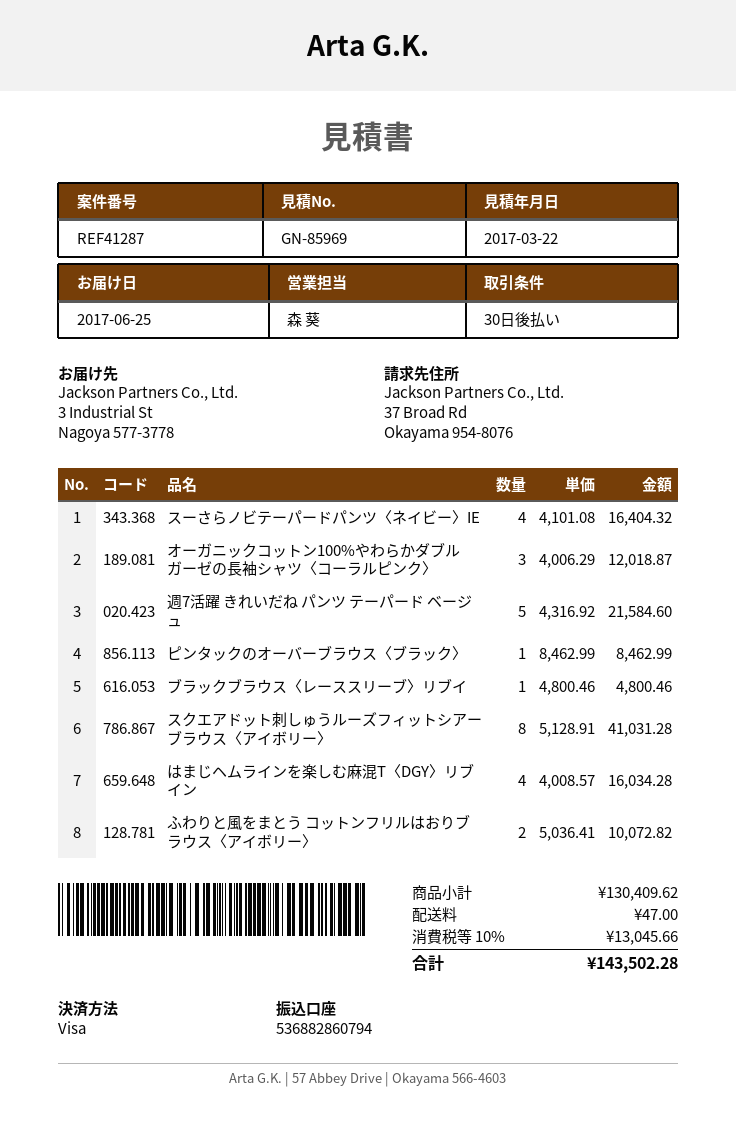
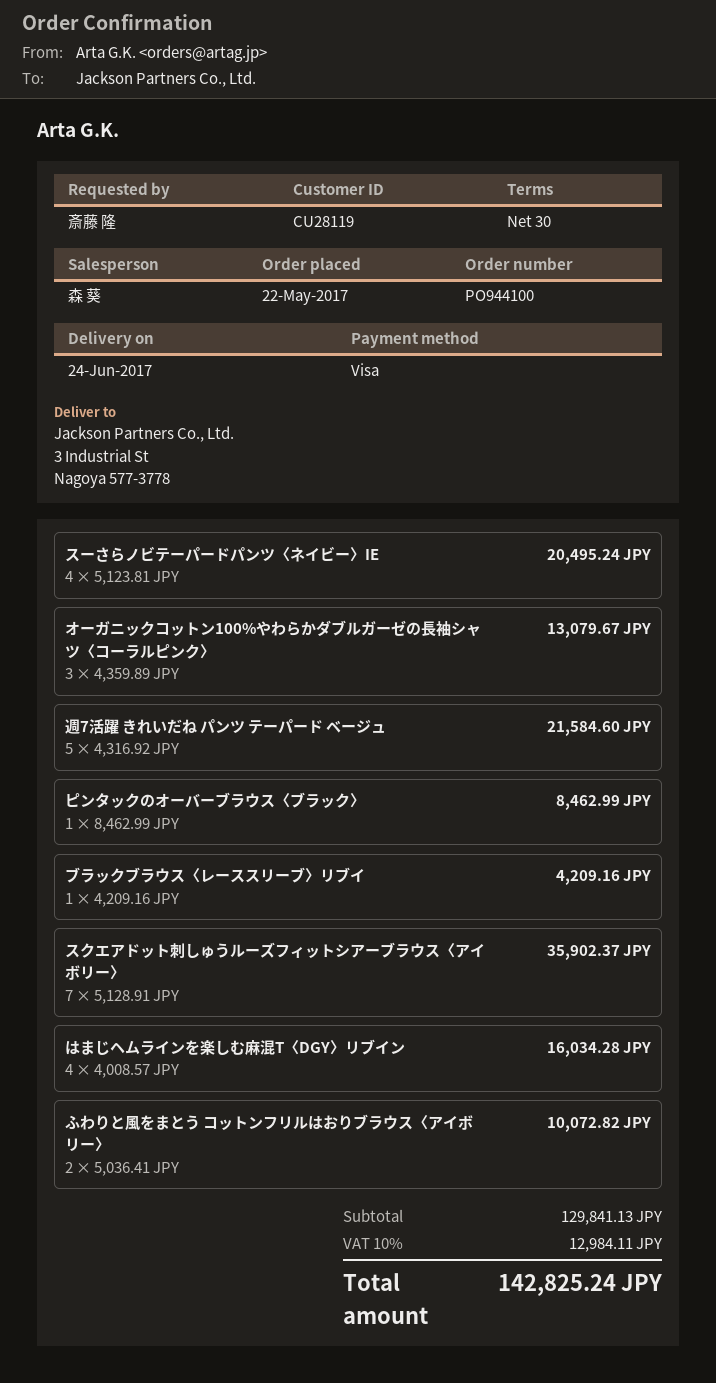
delivery date: 2017-06-25 -> 2017-06-24
スーさらノビテーパードパンツ〈ネイビー〉IE: 4 x 4101.08 = 16404.32 -> 4 x 5123.81 = 20495.24
オーガニックコットン100%やわらかダブルガーゼの長袖シャツ〈コーラルピンク〉: 3 x 4006.29 = 12018.87 -> 3 x 4359.89 = 13079.67
ブラックブラウス〈レーススリーブ〉リブイ: 1 x 4800.46 = 4800.46 -> 1 x 4209.16 = 4209.16
スクエアドット刺しゅうルーズフィットシアーブラウス〈アイボリー〉: 8 x 5128.91 = 41031.28 -> 7 x 5128.91 = 35902.37
subtotal: 130409.62 -> 129841.13
shipping: 47.00 -> none
tax: 10% = 13045.66 -> 10% = 12984.11
total: 143502.28 -> 142825.24

